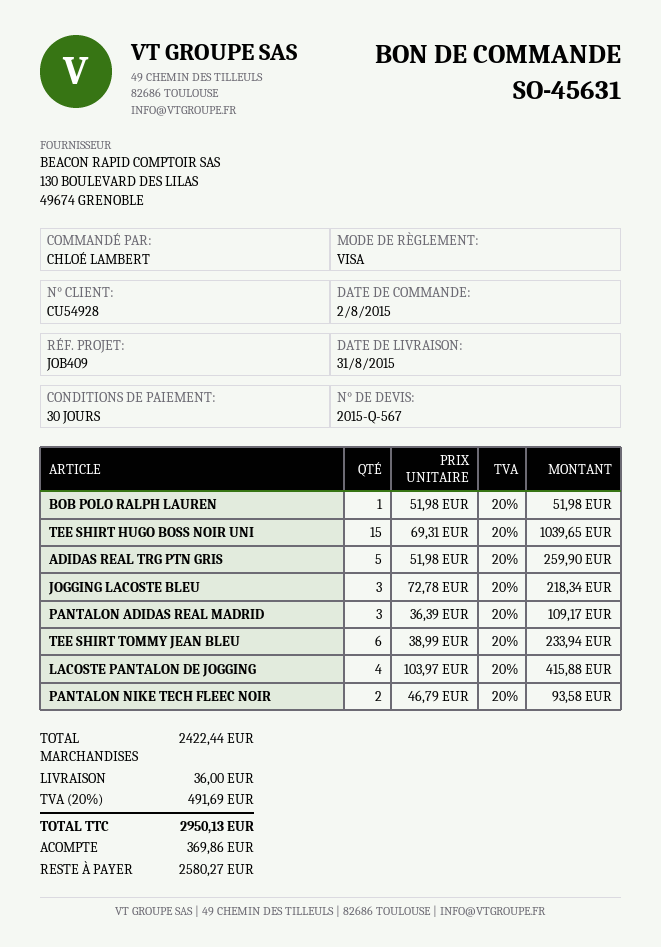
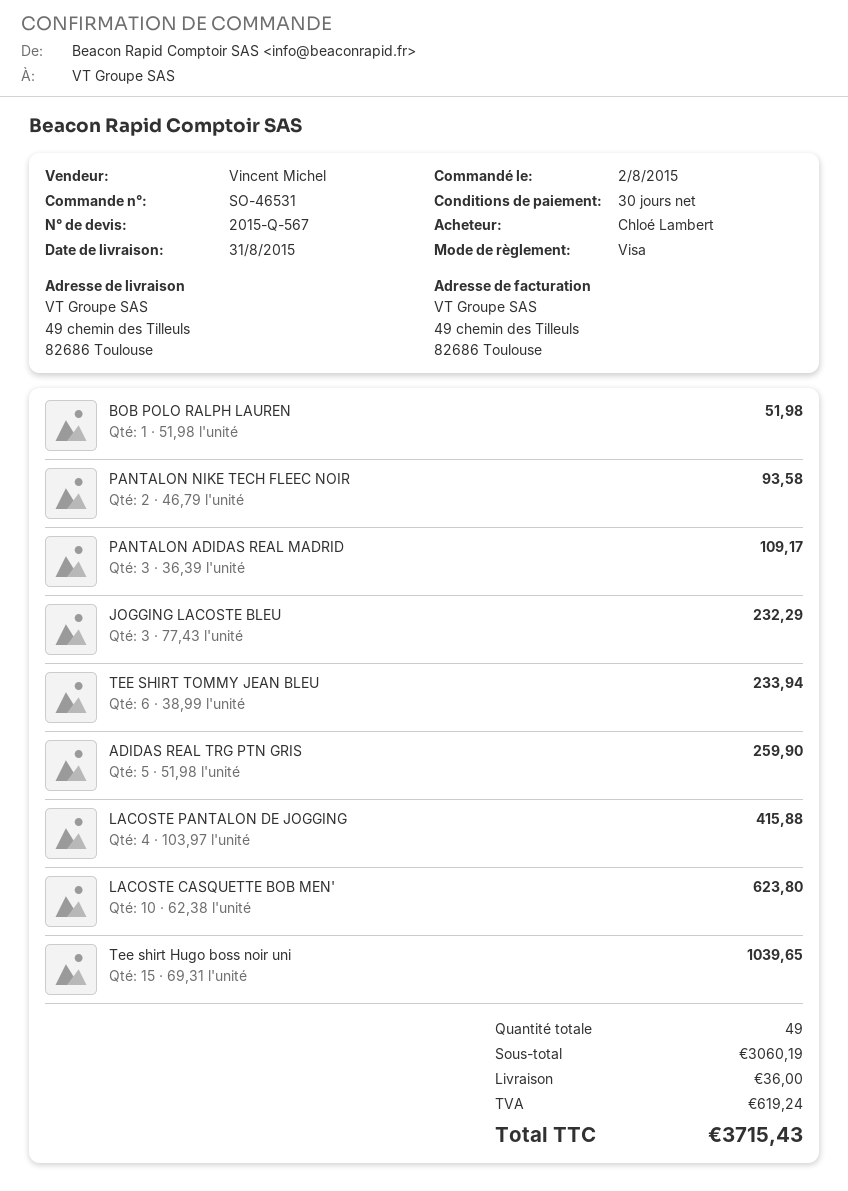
order number: SO-45631 -> SO-46531
JOGGING LACOSTE BLEU: 3 x 72.78 = 218.34 -> 3 x 77.43 = 232.29
LACOSTE CASQUETTE BOB MEN': none -> 10 x 62.38 = 623.80
subtotal: 2422.44 -> 3060.19
tax: 491.69 -> 619.24
total: 2950.13 -> 3715.43

